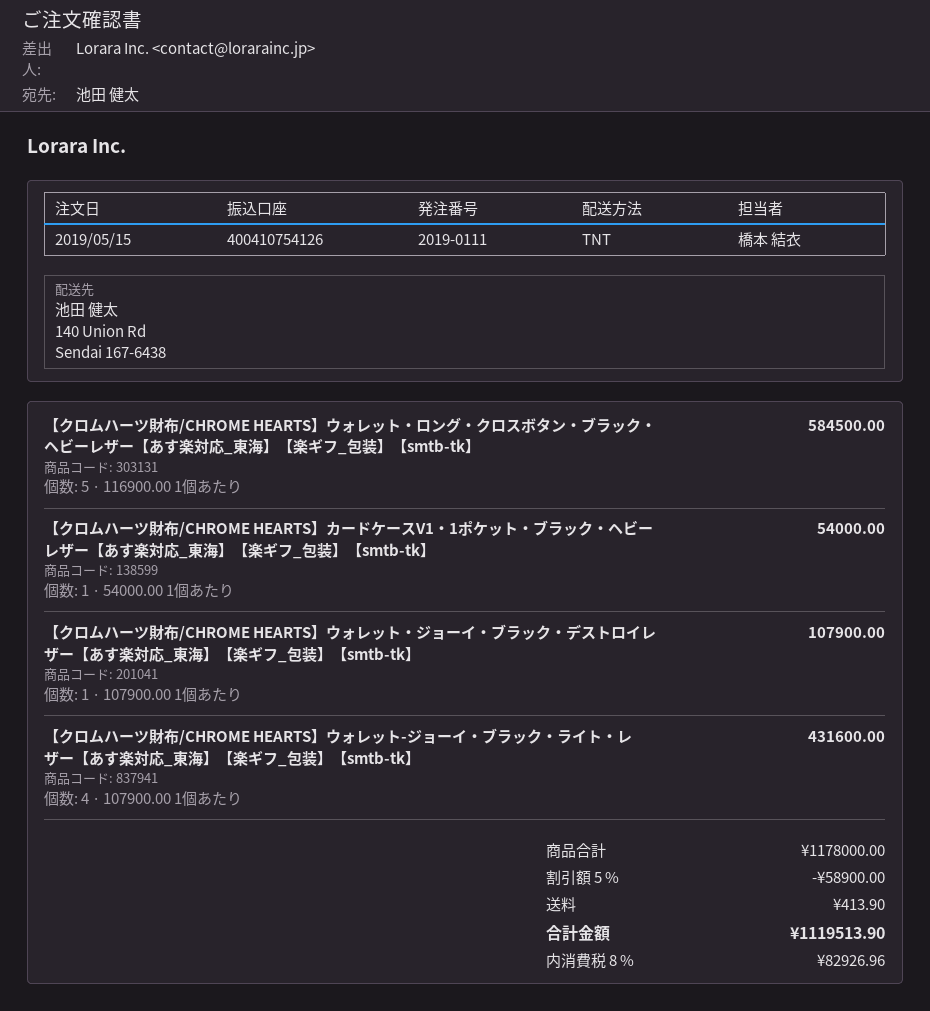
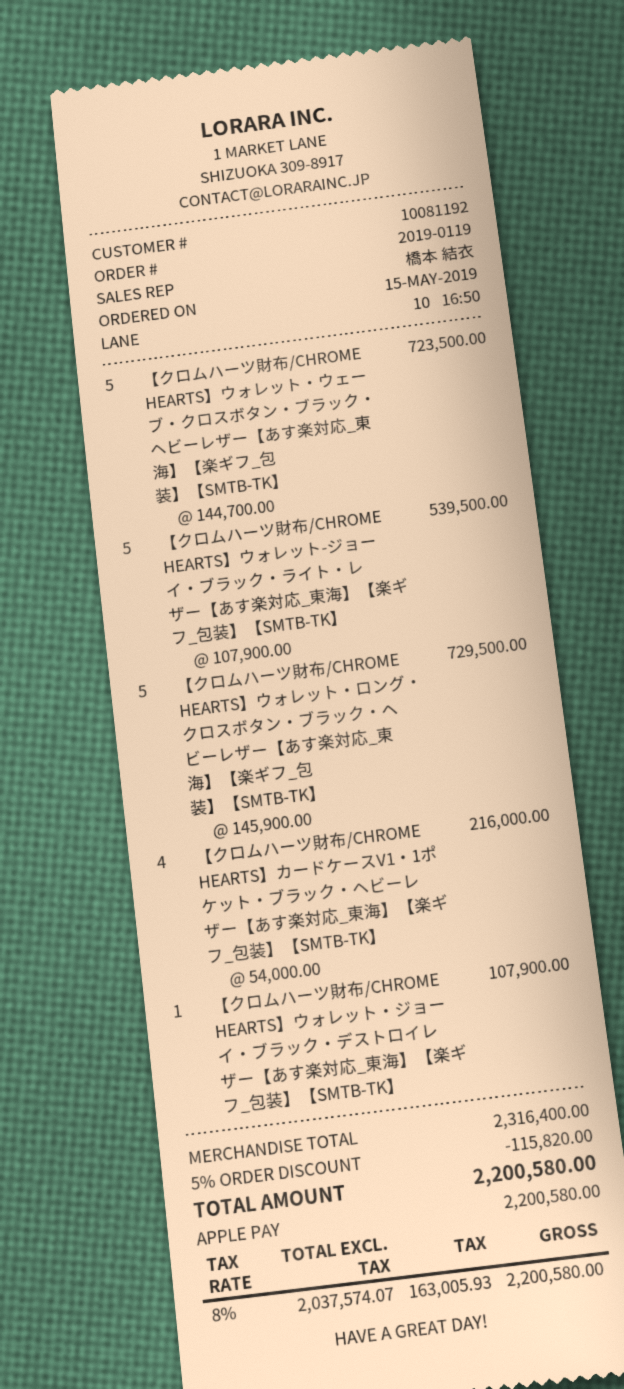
order number: 2019-0111 -> 2019-0119
【クロムハーツ財布/CHROME HEARTS】ウォレット・ロング・クロスボタン・ブラック・ヘビーレザー【あす楽対応_東海】【楽ギフ_包装】【smtb-tk】: 5 x 116900.00 = 584500.00 -> 5 x 145900.00 = 729500.00
【クロムハーツ財布/CHROME HEARTS】カードケースV1・1ポケット・ブラック・ヘビーレザー【あす楽対応_東海】【楽ギフ_包装】【smtb-tk】: 1 x 54000.00 = 54000.00 -> 4 x 54000.00 = 216000.00
【クロムハーツ財布/CHROME HEARTS】ウォレット-ジョーイ・ブラック・ライト・レザー【あす楽対応_東海】【楽ギフ_包装】【smtb-tk】: 4 x 107900.00 = 431600.00 -> 5 x 107900.00 = 539500.00
【クロムハーツ財布/CHROME HEARTS】ウォレット・ウェーブ・クロスボタン・ブラック・ヘビーレザー【あす楽対応_東海】【楽ギフ_包装】【SMTB-TK】: none -> 5 x 144700.00 = 723500.00
subtotal: 1178000.00 -> 2316400.00
discount: 5% = 58900.00 -> 5% = 115820.00
shipping: 413.90 -> none
tax: 8% = 82926.96 -> 8% = 163005.93
total: 1119513.90 -> 2200580.00

